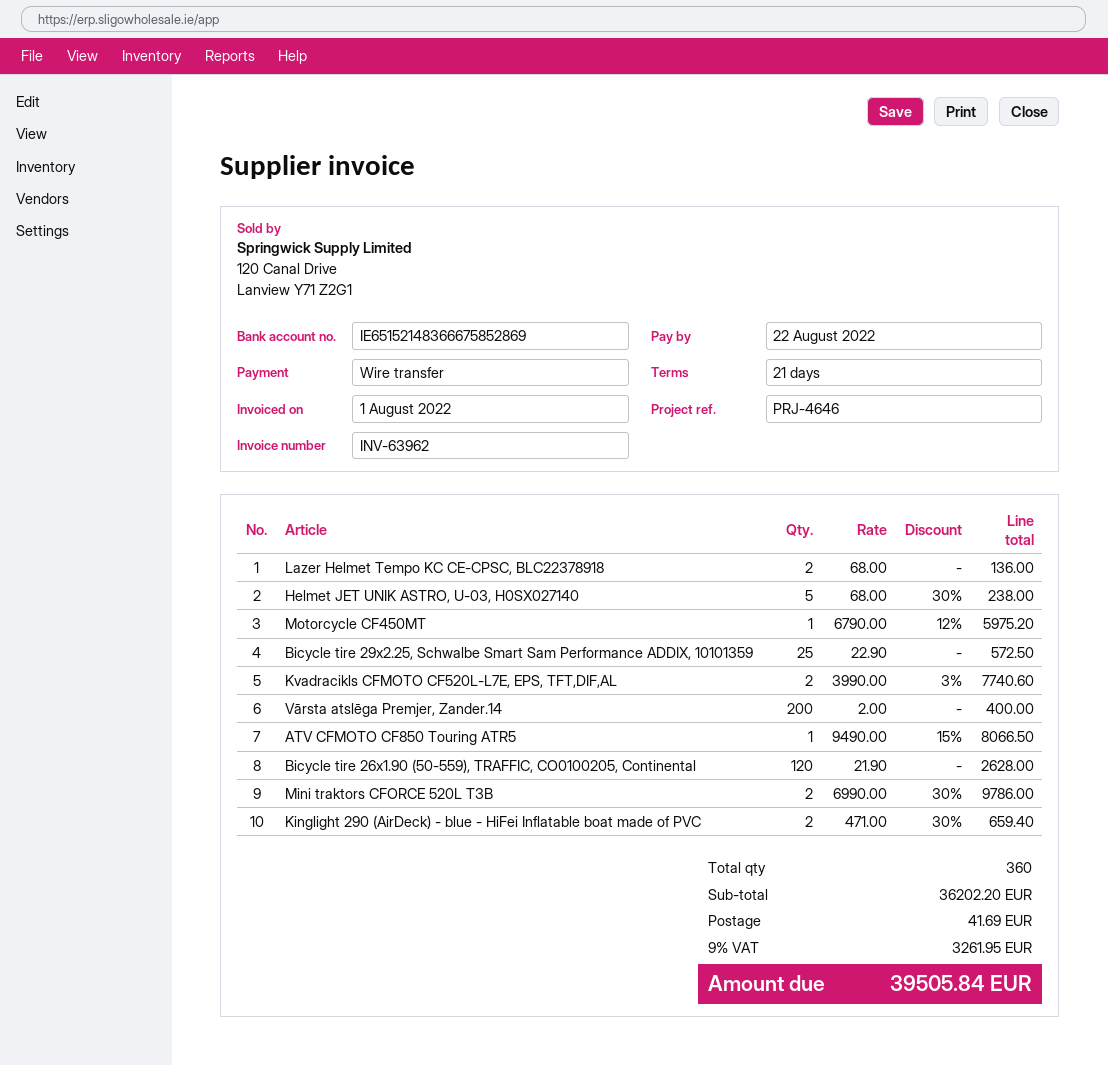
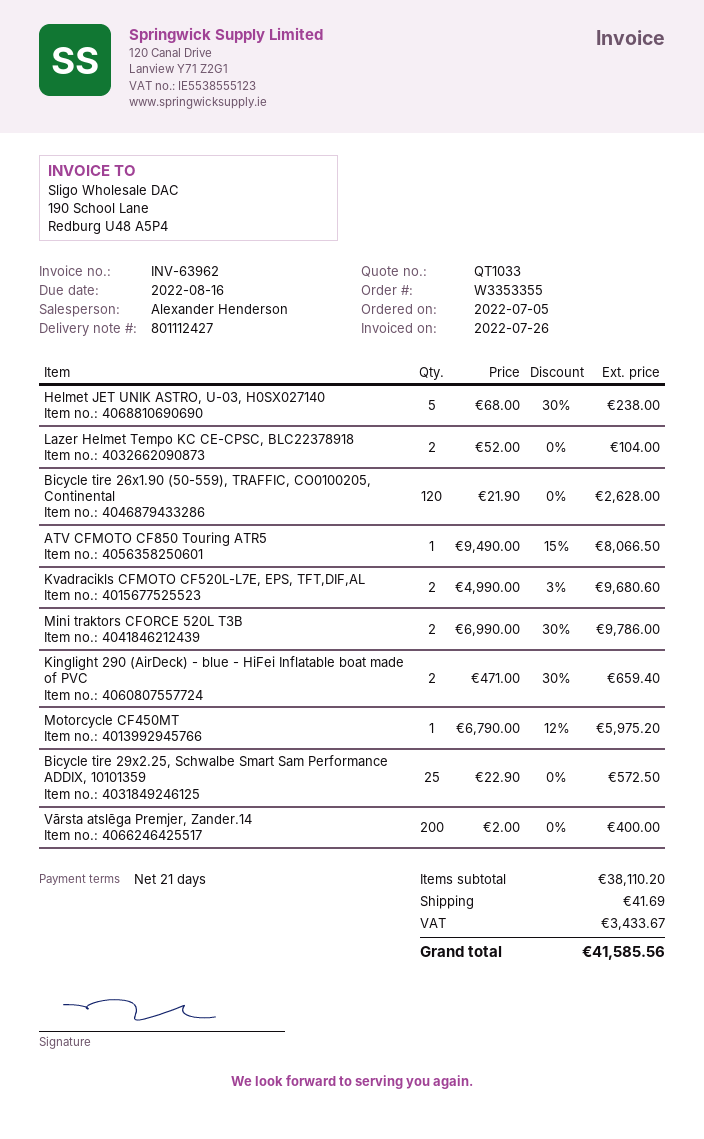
invoice date: 2022-08-01 -> 2022-07-26
due date: 2022-08-22 -> 2022-08-16
Lazer Helmet Tempo KC CE-CPSC, BLC22378918: 2 x 68.00 = 136.00 -> 2 x 52.00 = 104.00
Kvadracikls CFMOTO CF520L-L7E, EPS, TFT,DIF,AL: 2 x 3990.00 - 3% = 7740.60 -> 2 x 4990.00 - 3% = 9680.60
subtotal: 36202.20 -> 38110.20
tax: 3261.95 -> 3433.67
total: 39505.84 -> 41585.56

